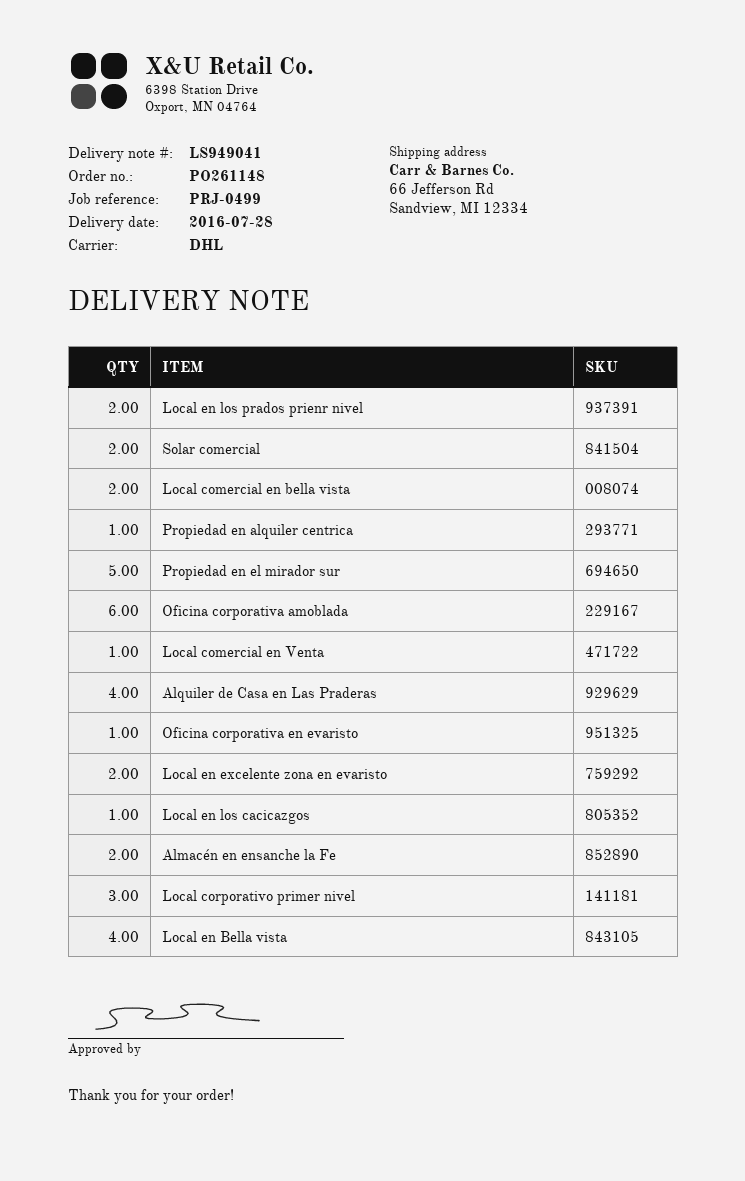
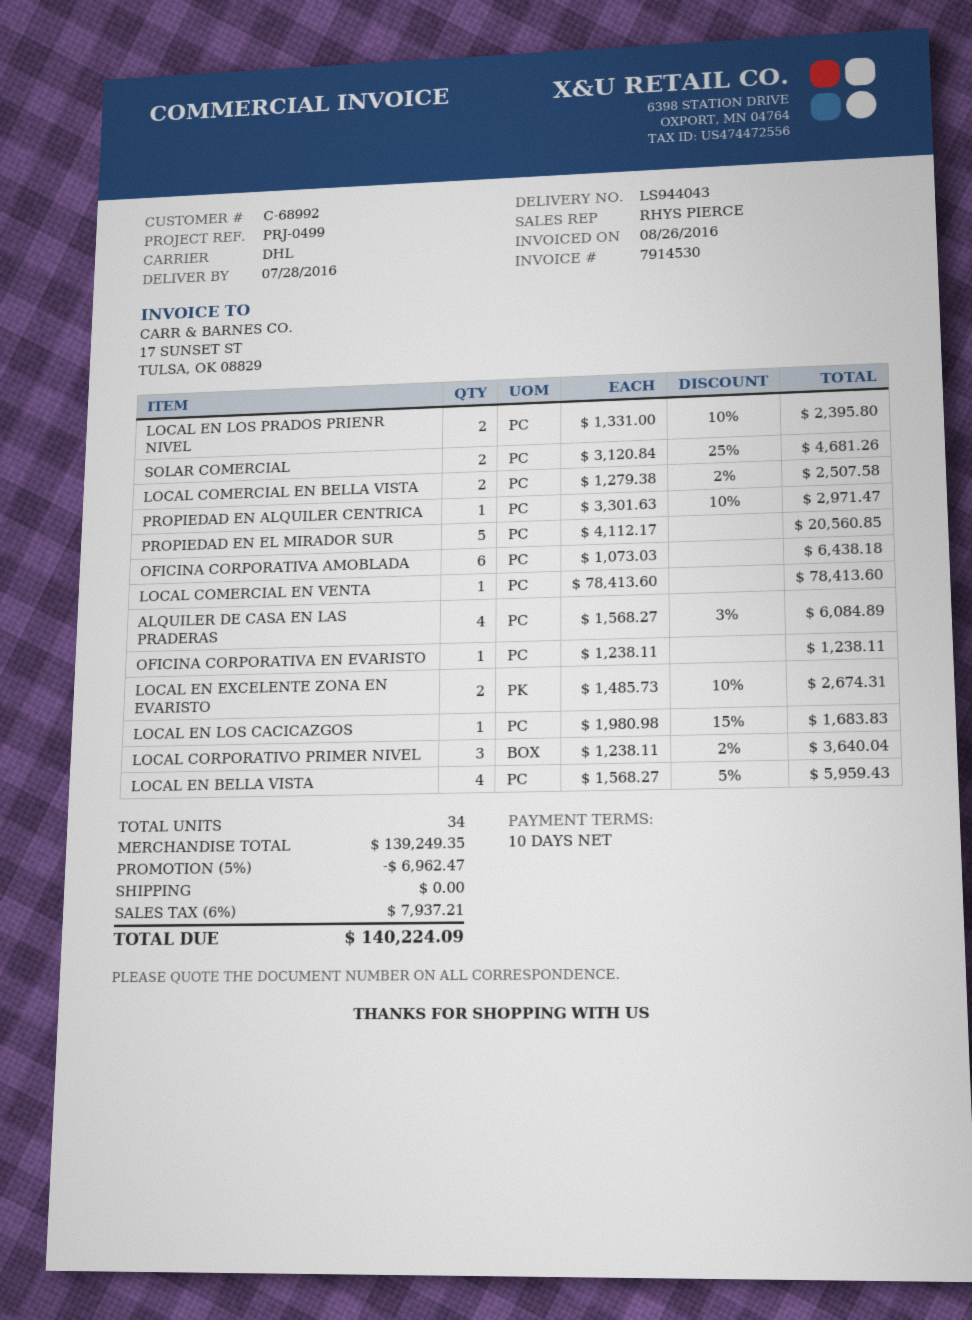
delivery note number: LS949041 -> LS944043
Almacén en ensanche la Fe: 2 -> none

